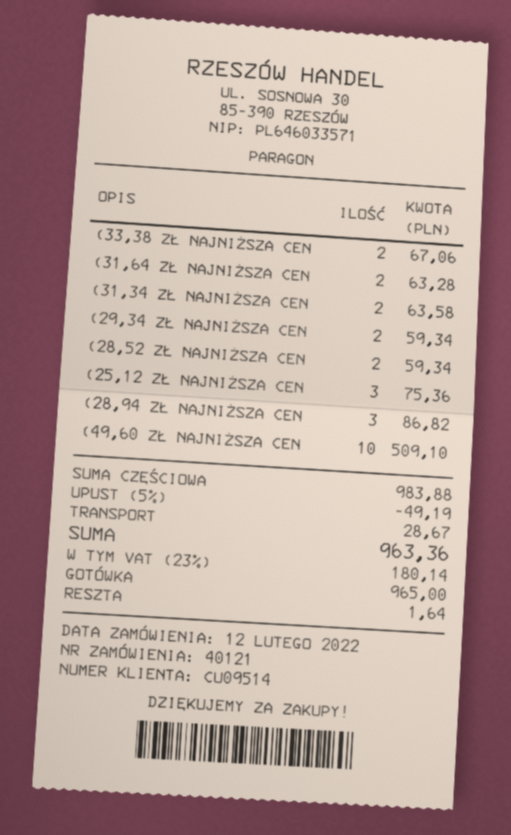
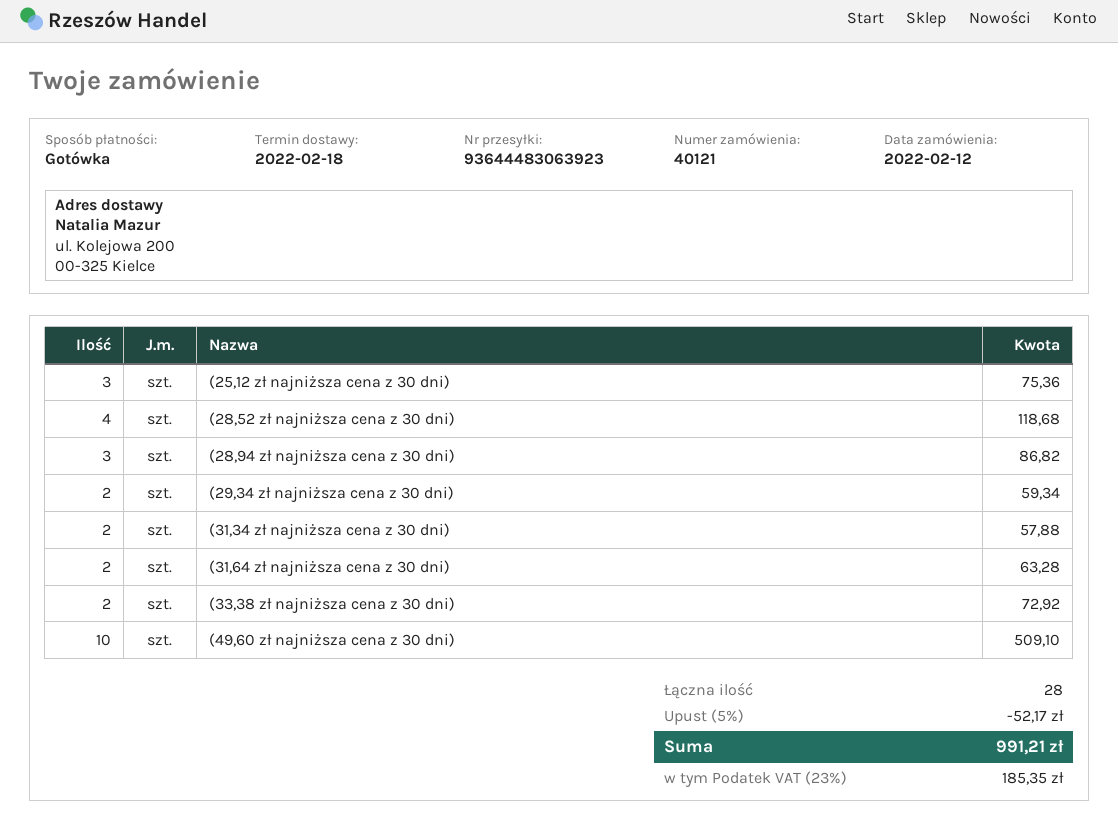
(33,38 ZŁ NAJNIŻSZA CEN: 2 for 67.06 -> 2 for 72.92
(31,34 ZŁ NAJNIŻSZA CEN: 2 for 63.58 -> 2 for 57.88
(28,52 ZŁ NAJNIŻSZA CEN: 2 for 59.34 -> 4 for 118.68
discount: 5% = 49.19 -> 5% = 52.17
shipping: 28.67 -> none
tax: 23% = 180.14 -> 23% = 185.35
total: 963.36 -> 991.21

